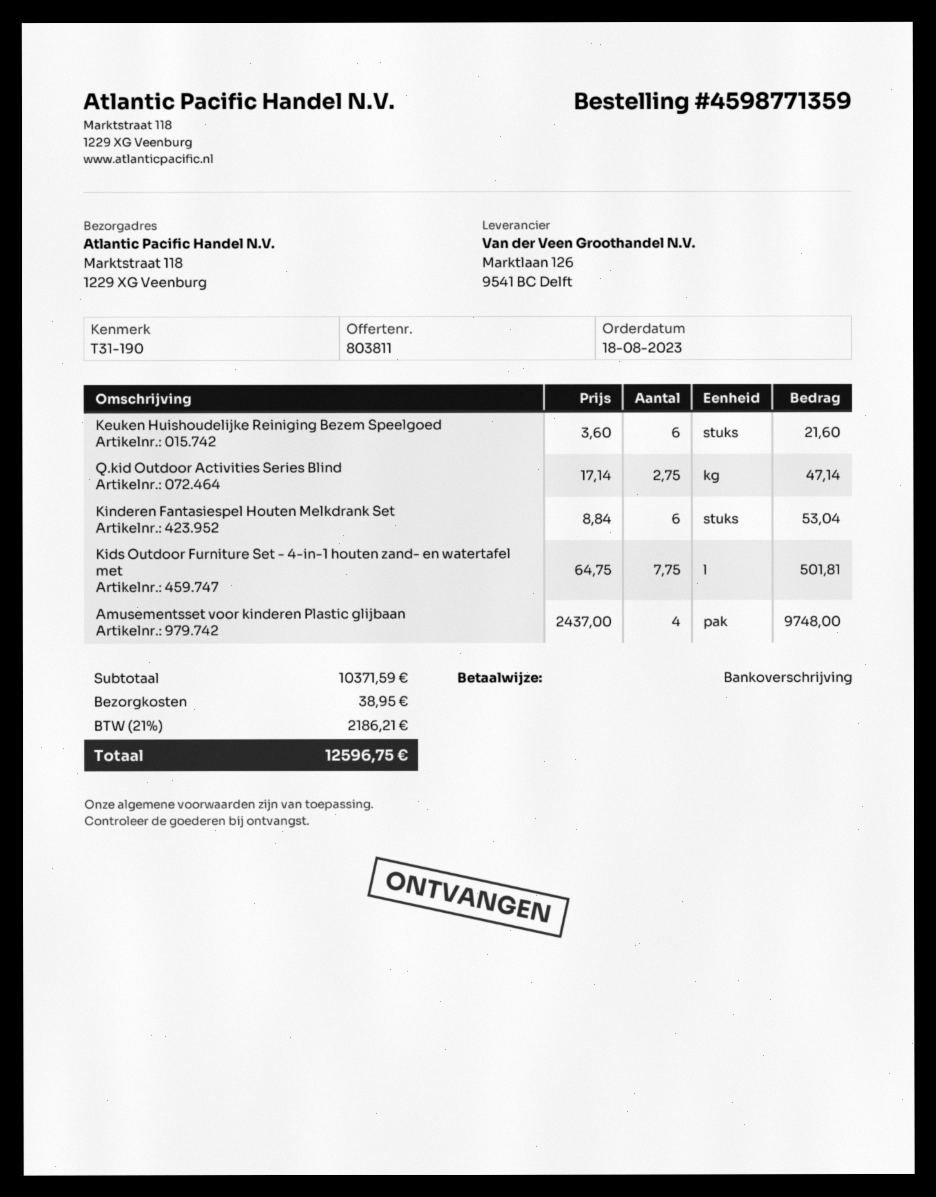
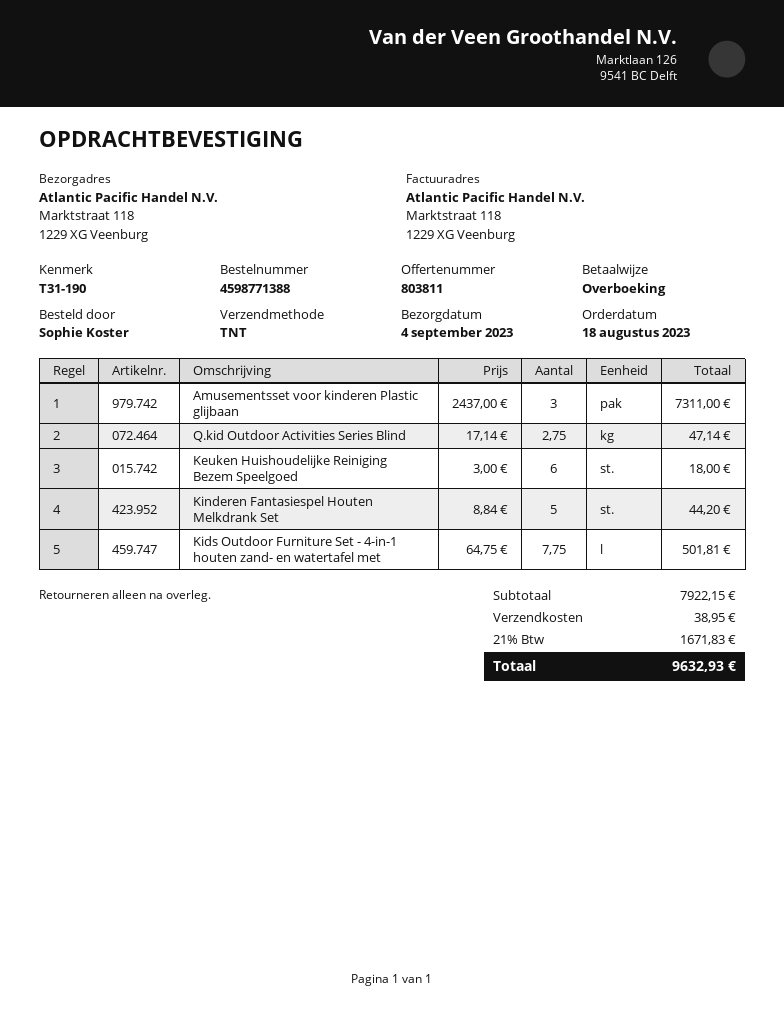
order number: 4598771359 -> 4598771388
Keuken Huishoudelijke Reiniging Bezem Speelgoed: 6 x 3.60 = 21.60 -> 6 x 3.00 = 18.00
Kinderen Fantasiespel Houten Melkdrank Set: 6 x 8.84 = 53.04 -> 5 x 8.84 = 44.20
Amusementsset voor kinderen Plastic glijbaan: 4 x 2437.00 = 9748.00 -> 3 x 2437.00 = 7311.00
subtotal: 10371.59 -> 7922.15
tax: 21% = 2186.21 -> 21% = 1671.83
total: 12596.75 -> 9632.93

